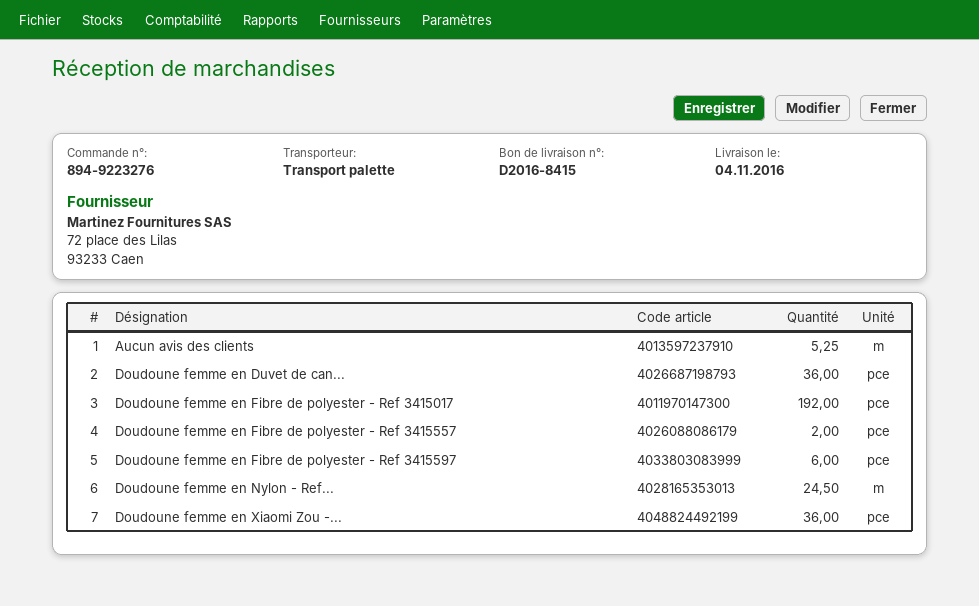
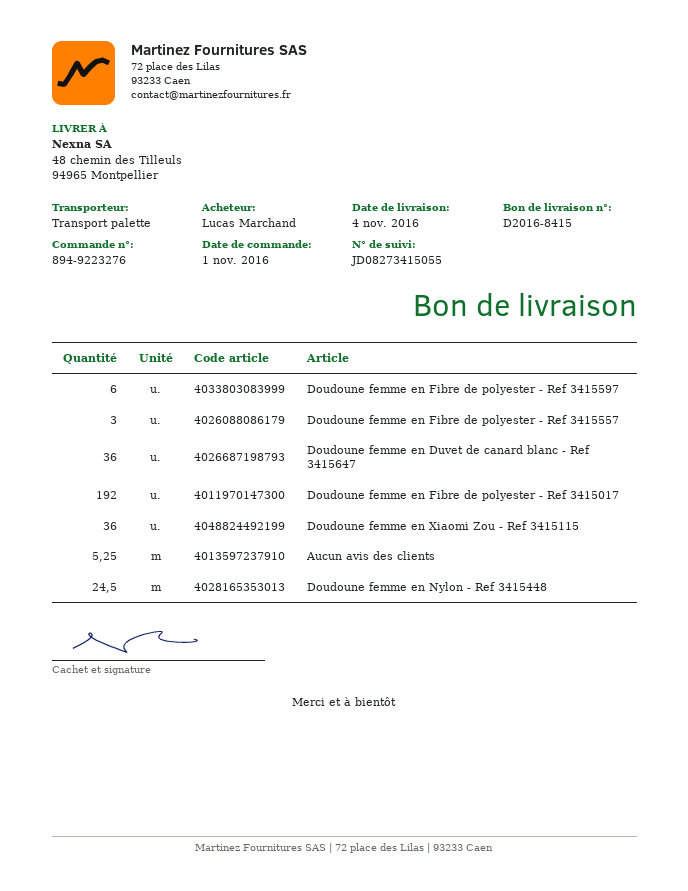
Doudoune femme en Fibre de polyester - Ref 3415557: 2 -> 3

